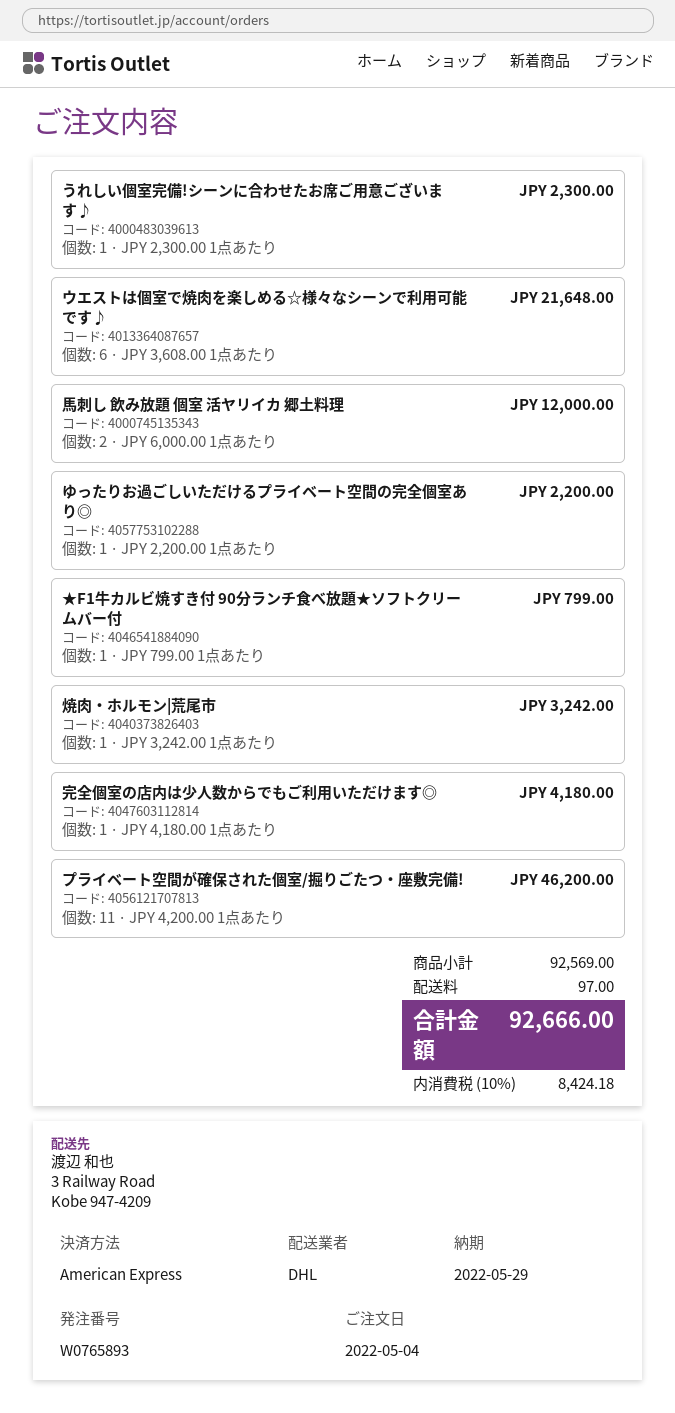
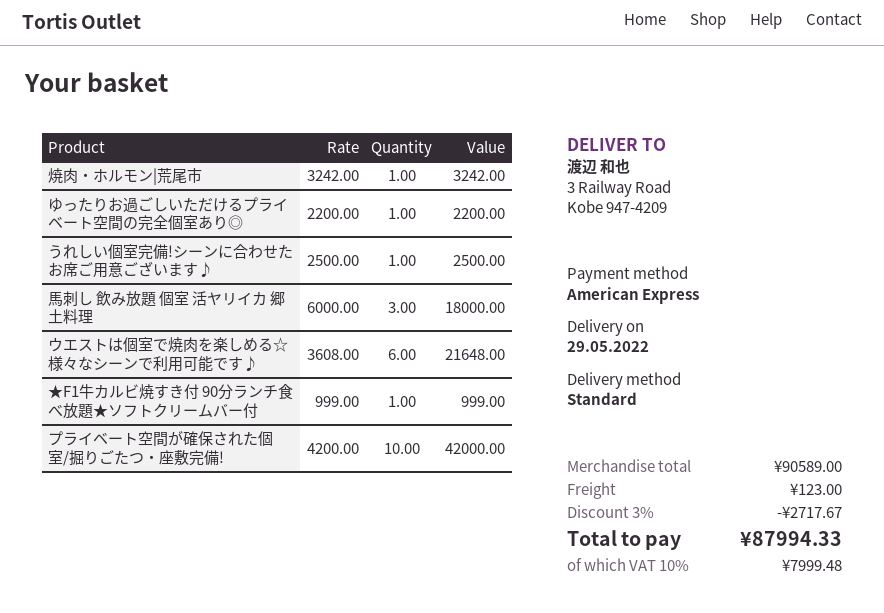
shipping method: DHL -> standard
うれしい個室完備!シーンに合わせたお席ご用意ございます♪: 1 x 2300.00 = 2300.00 -> 1 x 2500.00 = 2500.00
馬刺し 飲み放題 個室 活ヤリイカ 郷土料理: 2 x 6000.00 = 12000.00 -> 3 x 6000.00 = 18000.00
★F1牛カルビ焼すき付 90分ランチ食べ放題★ソフトクリームバー付: 1 x 799.00 = 799.00 -> 1 x 999.00 = 999.00
完全個室の店内は少人数からでもご利用いただけます◎: 1 x 4180.00 = 4180.00 -> none
プライベート空間が確保された個室/掘りごたつ・座敷完備!: 11 x 4200.00 = 46200.00 -> 10 x 4200.00 = 42000.00
subtotal: 92569.00 -> 90589.00
discount: none -> 3% = 2717.67
shipping: 97.00 -> 123.00
tax: 10% = 8424.18 -> 10% = 7999.48
total: 92666.00 -> 87994.33

